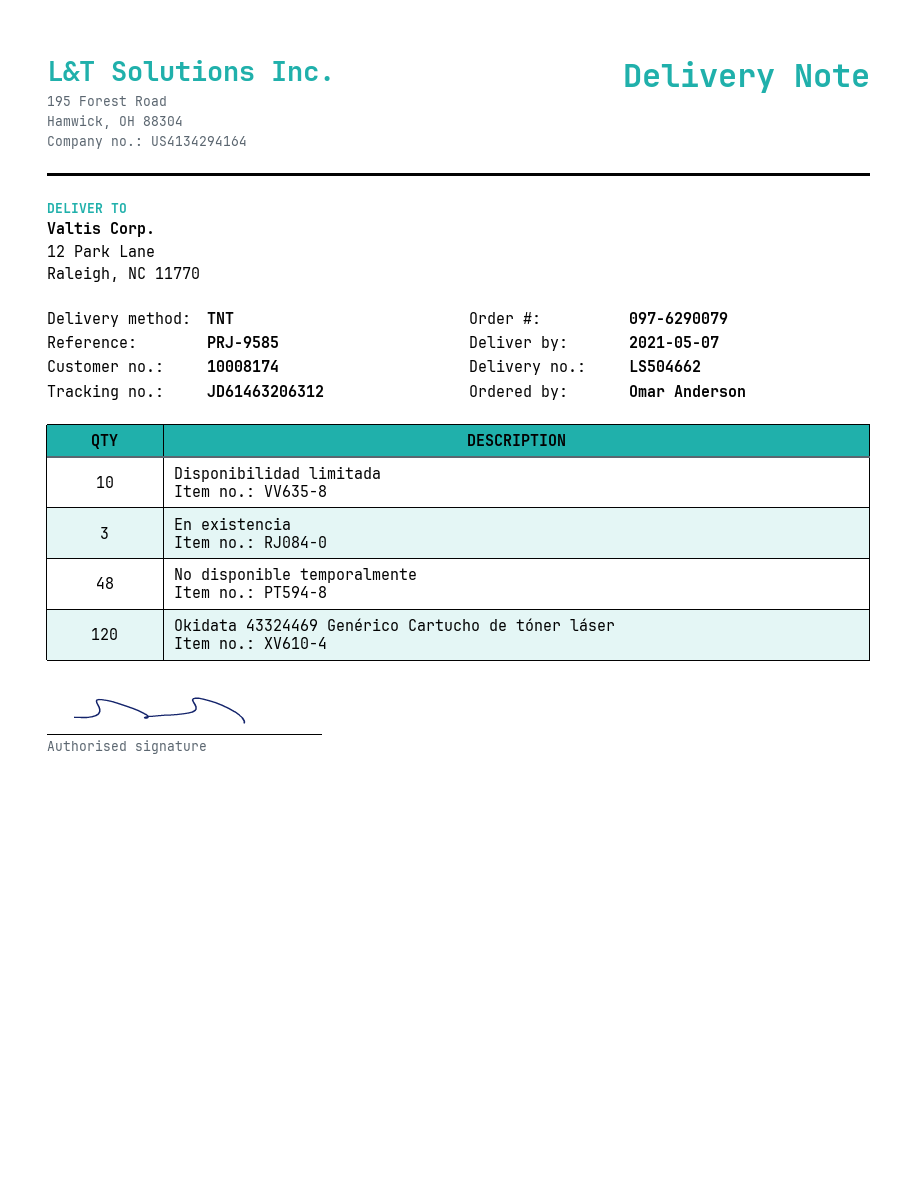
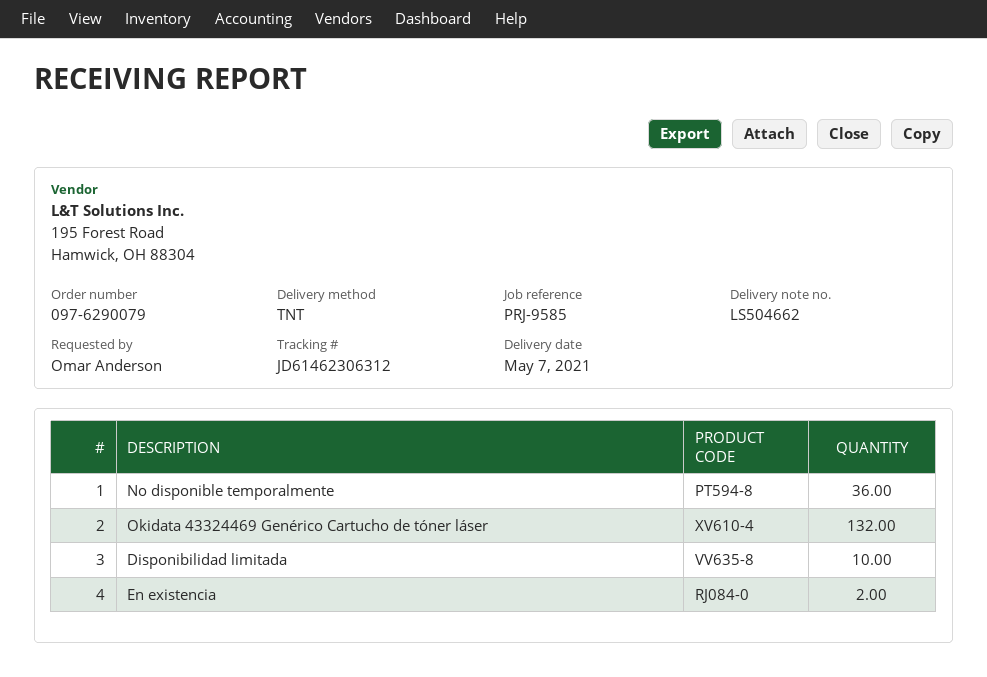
tracking number: JD61463206312 -> JD61462306312
En existencia: 3 -> 2
No disponible temporalmente: 48 -> 36
Okidata 43324469 Genérico Cartucho de tóner láser: 120 -> 132

